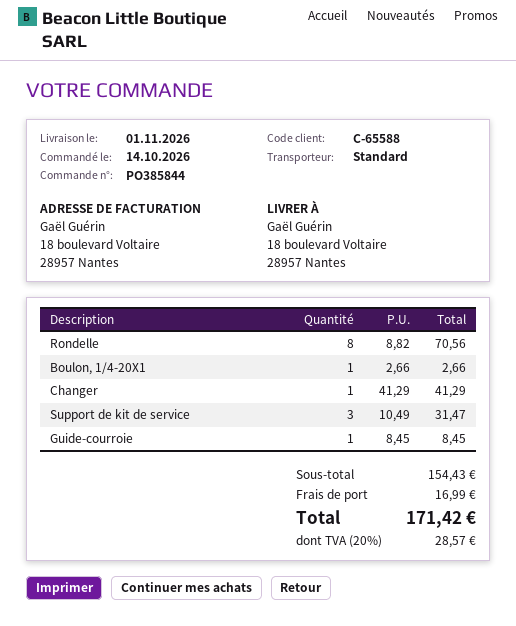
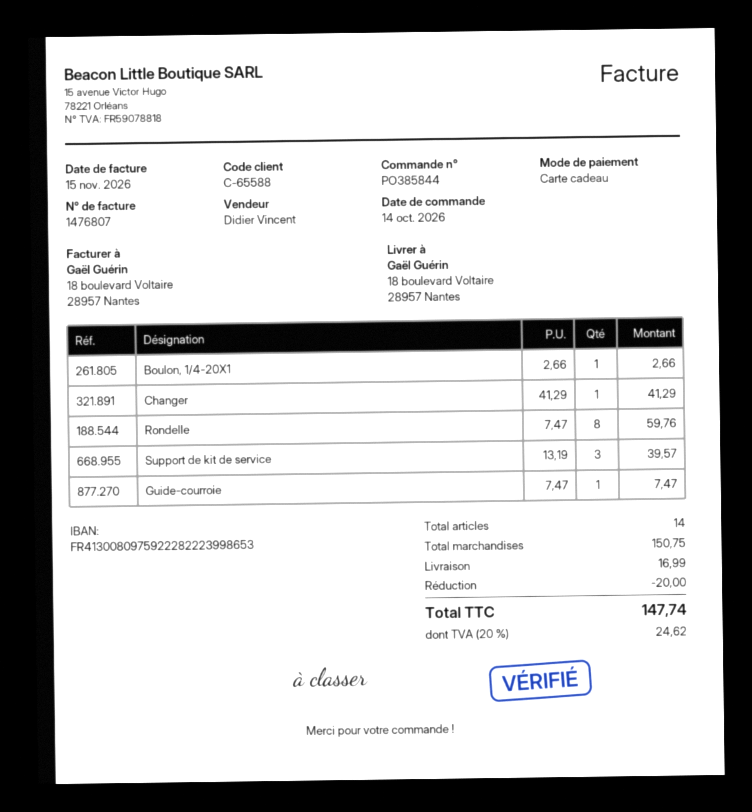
Rondelle: 8 x 8.82 = 70.56 -> 8 x 7.47 = 59.76
Support de kit de service: 3 x 10.49 = 31.47 -> 3 x 13.19 = 39.57
Guide-courroie: 1 x 8.45 = 8.45 -> 1 x 7.47 = 7.47
subtotal: 154.43 -> 150.75
discount: none -> 20.00
tax: 20% = 28.57 -> 20% = 24.62
total: 171.42 -> 147.74

